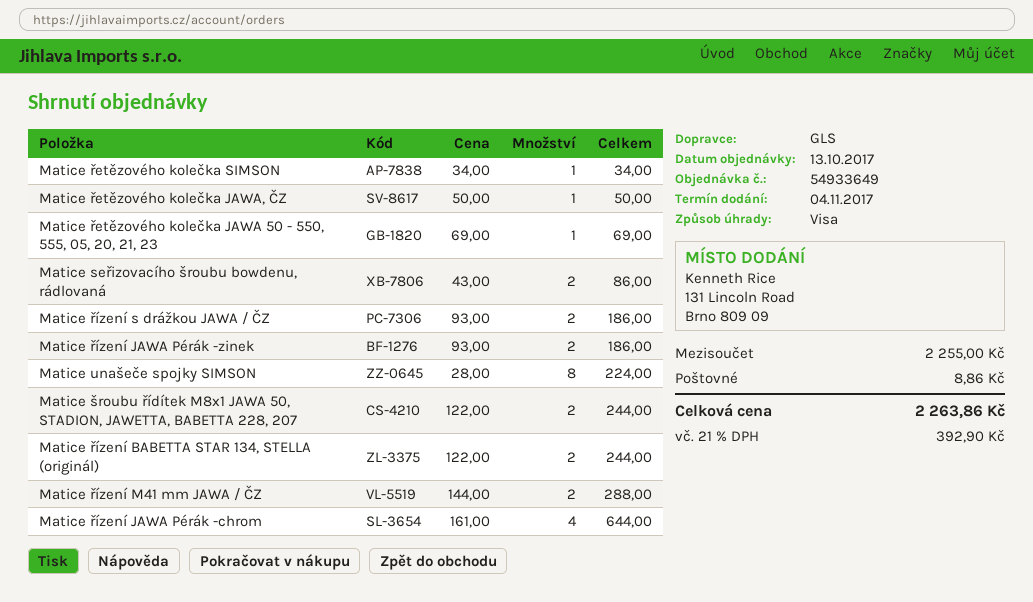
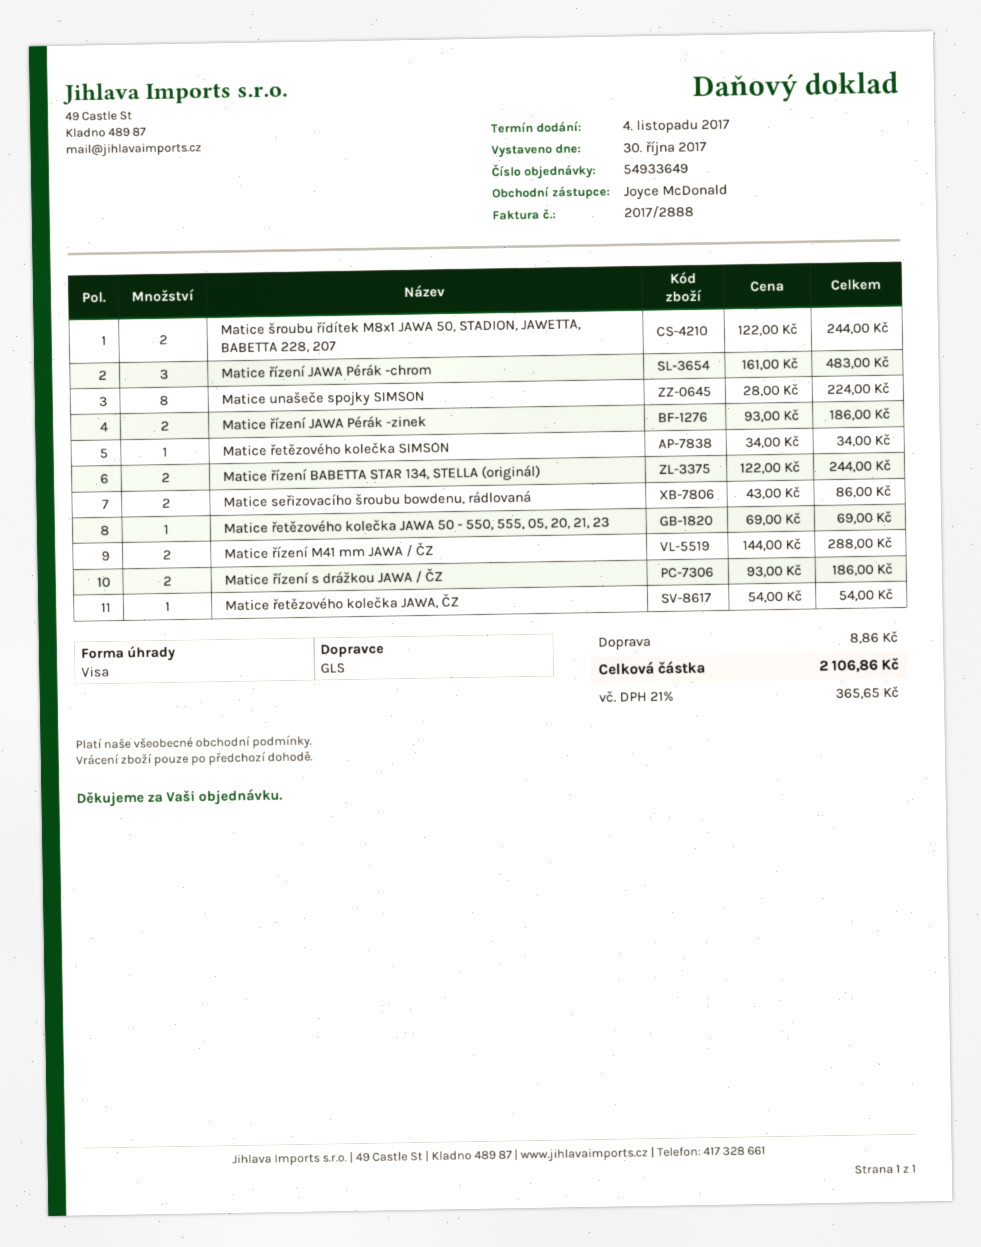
Matice řetězového kolečka JAWA, ČZ: 1 x 50.00 = 50.00 -> 1 x 54.00 = 54.00
Matice řízení JAWA Pérák -chrom: 4 x 161.00 = 644.00 -> 3 x 161.00 = 483.00
tax: 21% = 392.90 -> 21% = 365.65
total: 2263.86 -> 2106.86

